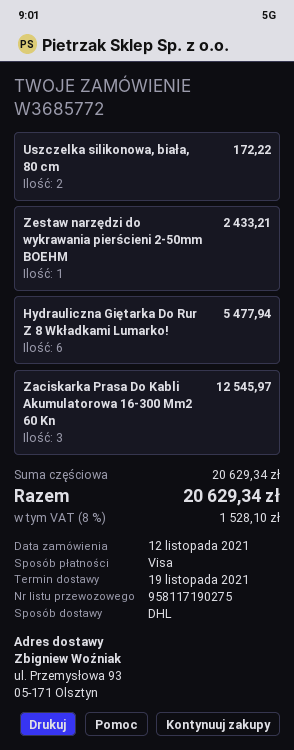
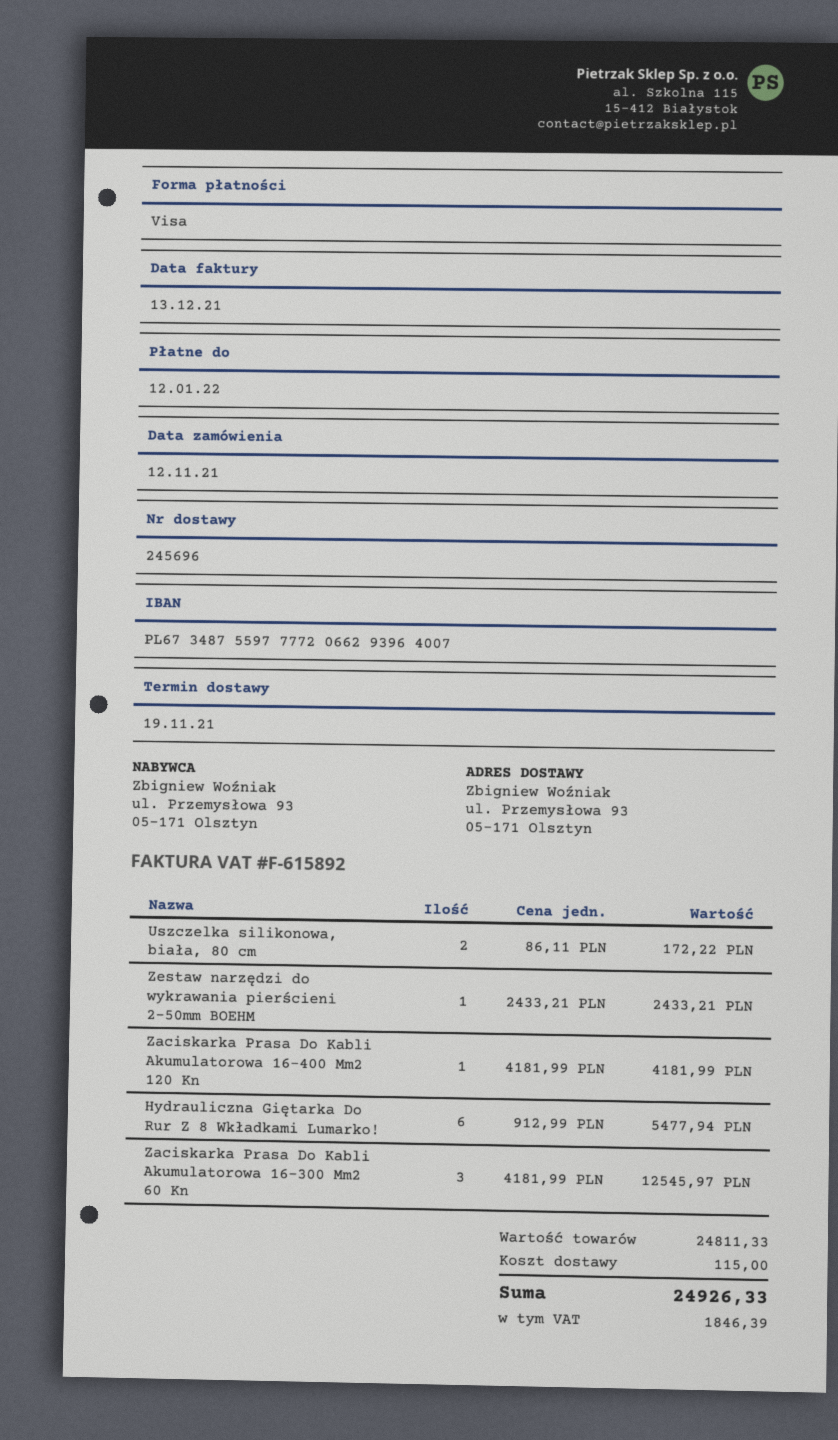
Zaciskarka Prasa Do Kabli Akumulatorowa 16-400 Mm2 120 Kn: none -> 1 for 4181.99
subtotal: 20629.34 -> 24811.33
shipping: none -> 115.00
tax: 1528.10 -> 1846.39
total: 20629.34 -> 24926.33

